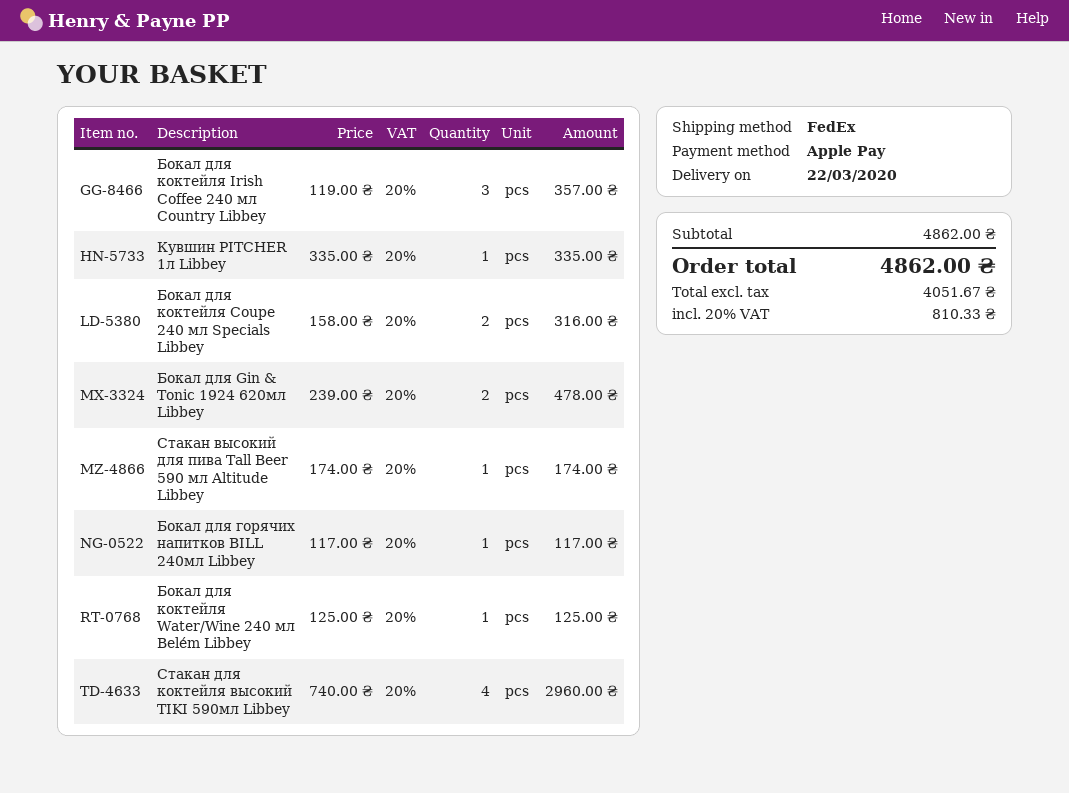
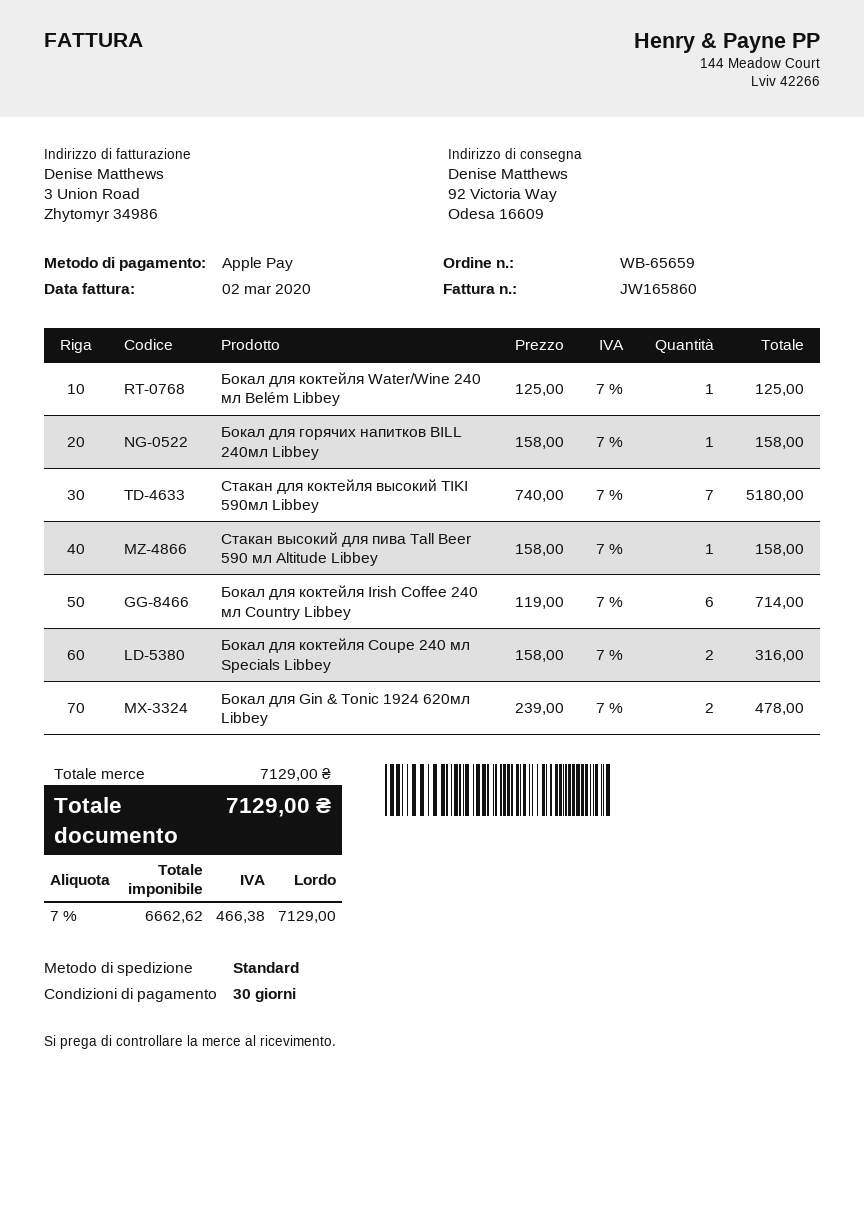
shipping method: FedEx -> standard
Бокал для коктейля Irish Coffee 240 мл Country Libbey: 3 x 119.00 = 357.00 -> 6 x 119.00 = 714.00
Кувшин PITCHER 1л Libbey: 1 x 335.00 = 335.00 -> none
Стакан высокий для пива Tall Beer 590 мл Altitude Libbey: 1 x 174.00 = 174.00 -> 1 x 158.00 = 158.00
Бокал для горячих напитков BILL 240мл Libbey: 1 x 117.00 = 117.00 -> 1 x 158.00 = 158.00
Стакан для коктейля высокий TIKI 590мл Libbey: 4 x 740.00 = 2960.00 -> 7 x 740.00 = 5180.00
subtotal: 4862.00 -> 7129.00
net: 4051.67 -> 6662.62
tax: 20% = 810.33 -> 7% = 466.38
total: 4862.00 -> 7129.00

